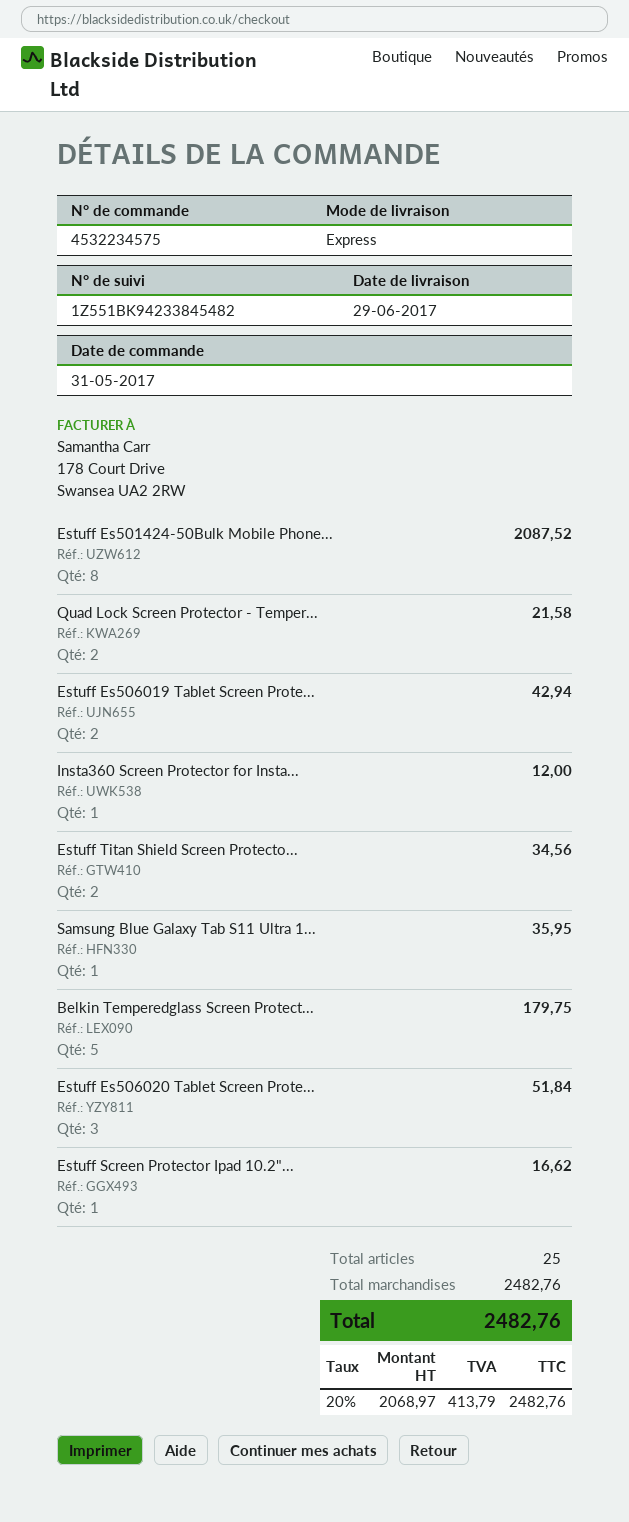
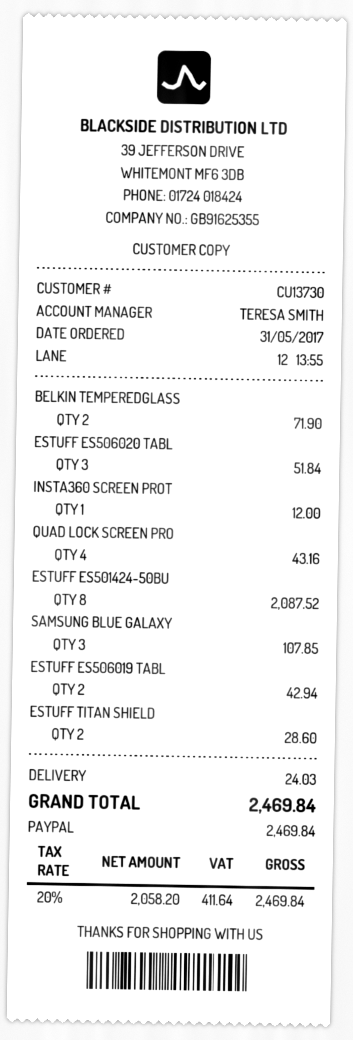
Quad Lock Screen Protector - Temper...: 2 for 21.58 -> 4 for 43.16
Estuff Titan Shield Screen Protecto...: 2 for 34.56 -> 2 for 28.60
Samsung Blue Galaxy Tab S11 Ultra 1...: 1 for 35.95 -> 3 for 107.85
Belkin Temperedglass Screen Protect...: 5 for 179.75 -> 2 for 71.90
Estuff Screen Protector Ipad 10.2"...: 1 for 16.62 -> none
shipping: none -> 24.03
net: 2068.97 -> 2058.20
tax: 20% = 413.79 -> 20% = 411.64
total: 2482.76 -> 2469.84

